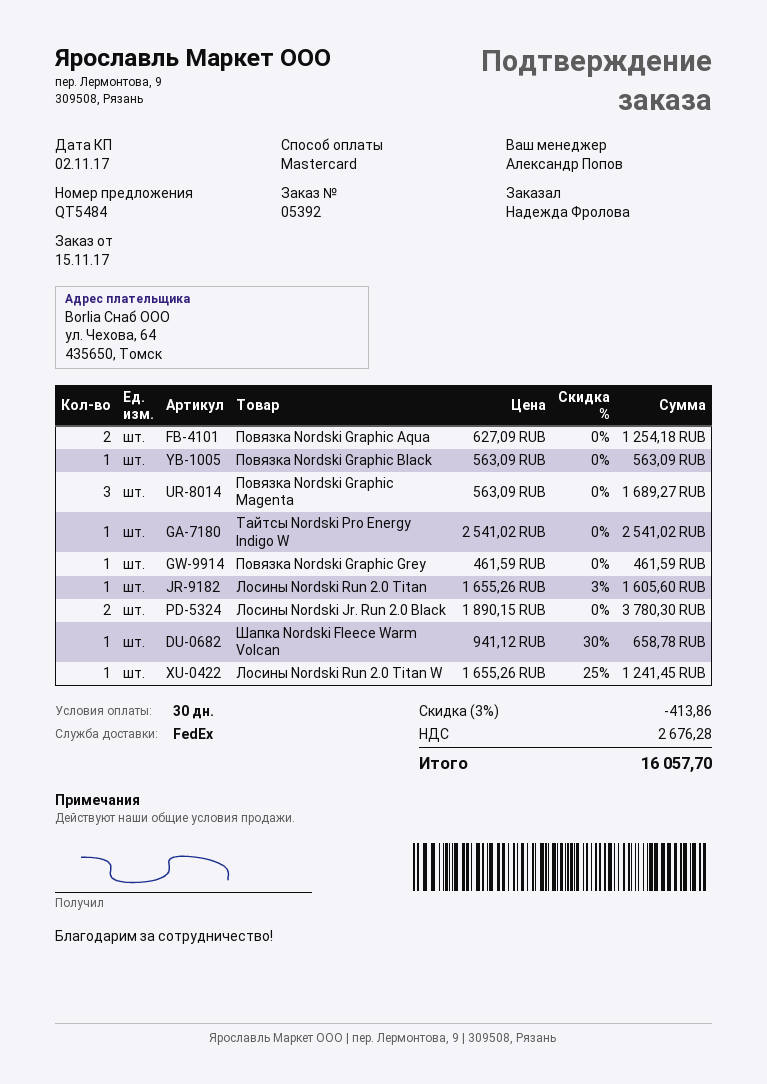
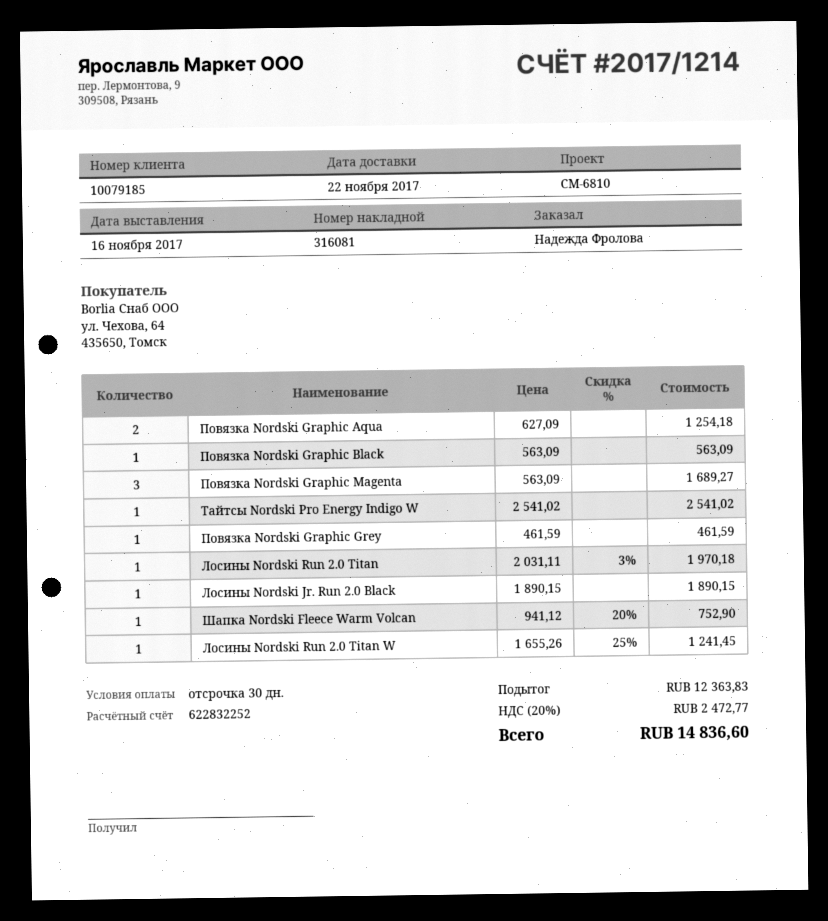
Лосины Nordski Run 2.0 Titan: 1 x 1655.26 - 3% = 1605.60 -> 1 x 2031.11 - 3% = 1970.18
Лосины Nordski Jr. Run 2.0 Black: 2 x 1890.15 = 3780.30 -> 1 x 1890.15 = 1890.15
Шапка Nordski Fleece Warm Volcan: 1 x 941.12 - 30% = 658.78 -> 1 x 941.12 - 20% = 752.90
discount: 3% = 413.86 -> none
tax: 2676.28 -> 2472.77
total: 16057.70 -> 14836.60

